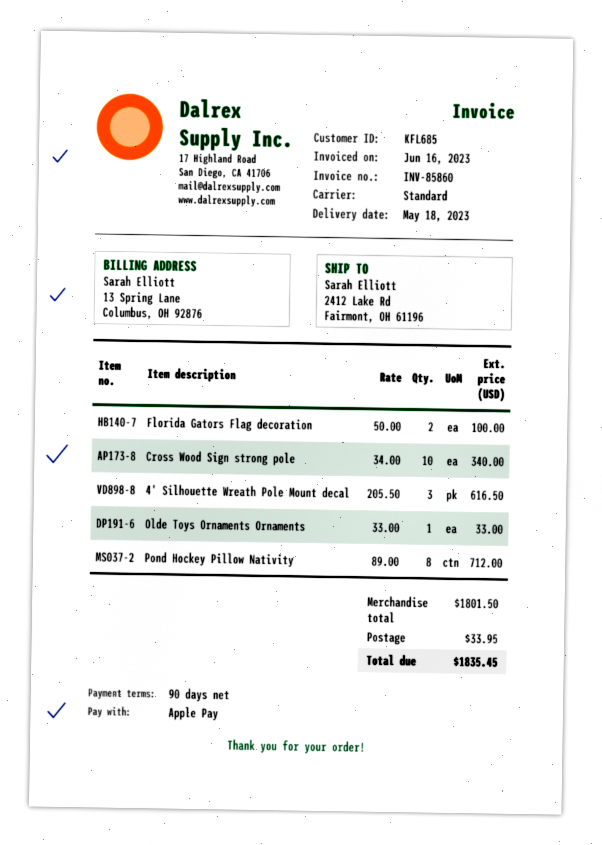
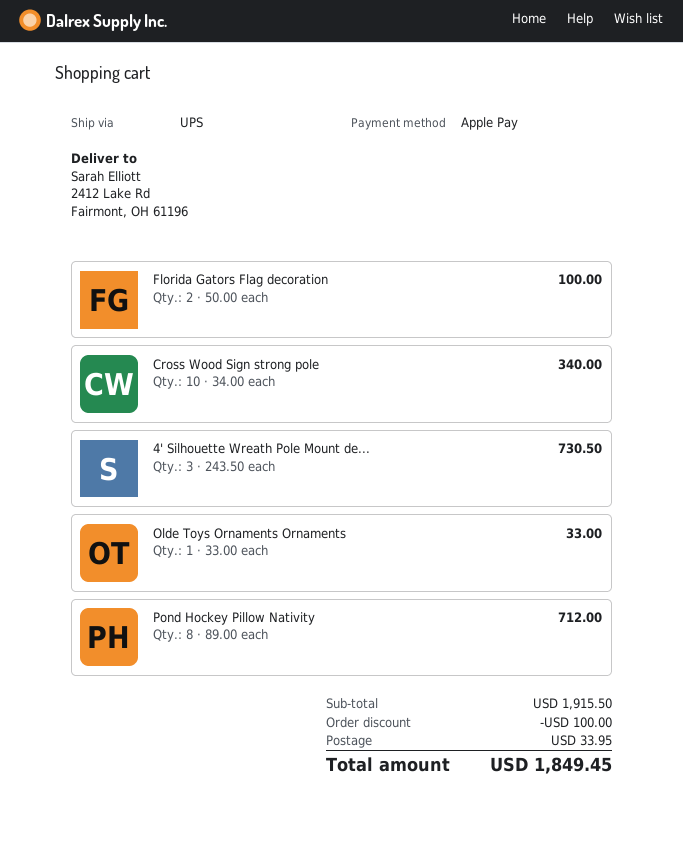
shipping method: standard -> UPS
4' Silhouette Wreath Pole Mount decal: 3 x 205.50 = 616.50 -> 3 x 243.50 = 730.50
subtotal: 1801.50 -> 1915.50
discount: none -> 100.00
total: 1835.45 -> 1849.45

